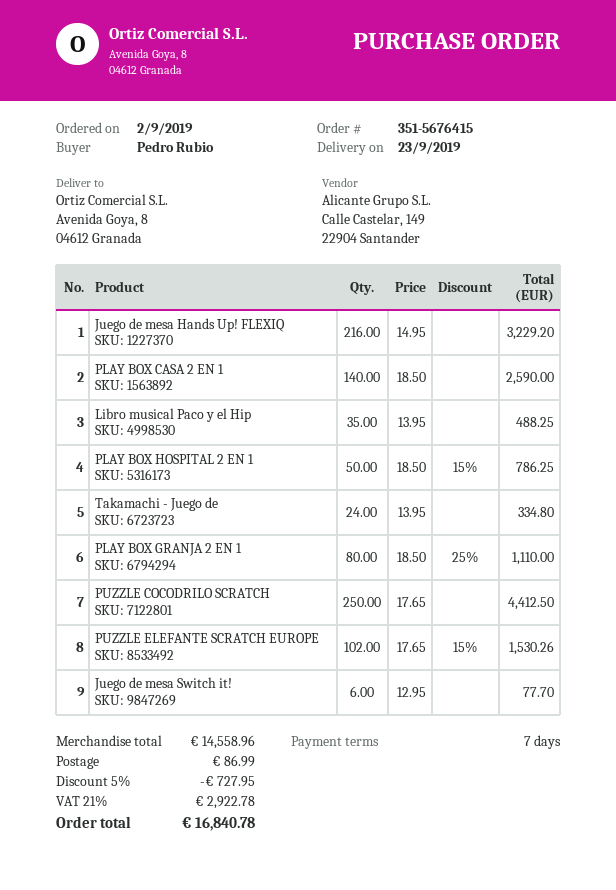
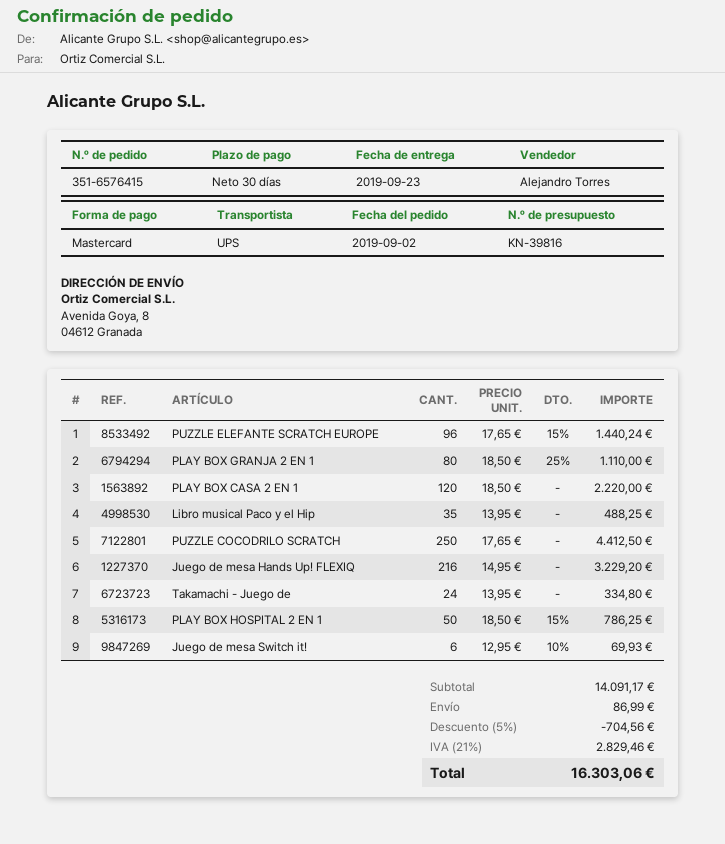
order number: 351-5676415 -> 351-6576415
payment terms: 7 days -> 30 days
PLAY BOX CASA 2 EN 1: 140 x 18.50 = 2590.00 -> 120 x 18.50 = 2220.00
PUZZLE ELEFANTE SCRATCH EUROPE: 102 x 17.65 - 15% = 1530.26 -> 96 x 17.65 - 15% = 1440.24
Juego de mesa Switch it!: 6 x 12.95 = 77.70 -> 6 x 12.95 - 10% = 69.93
subtotal: 14558.96 -> 14091.17
discount: 5% = 727.95 -> 5% = 704.56
tax: 21% = 2922.78 -> 21% = 2829.46
total: 16840.78 -> 16303.06

